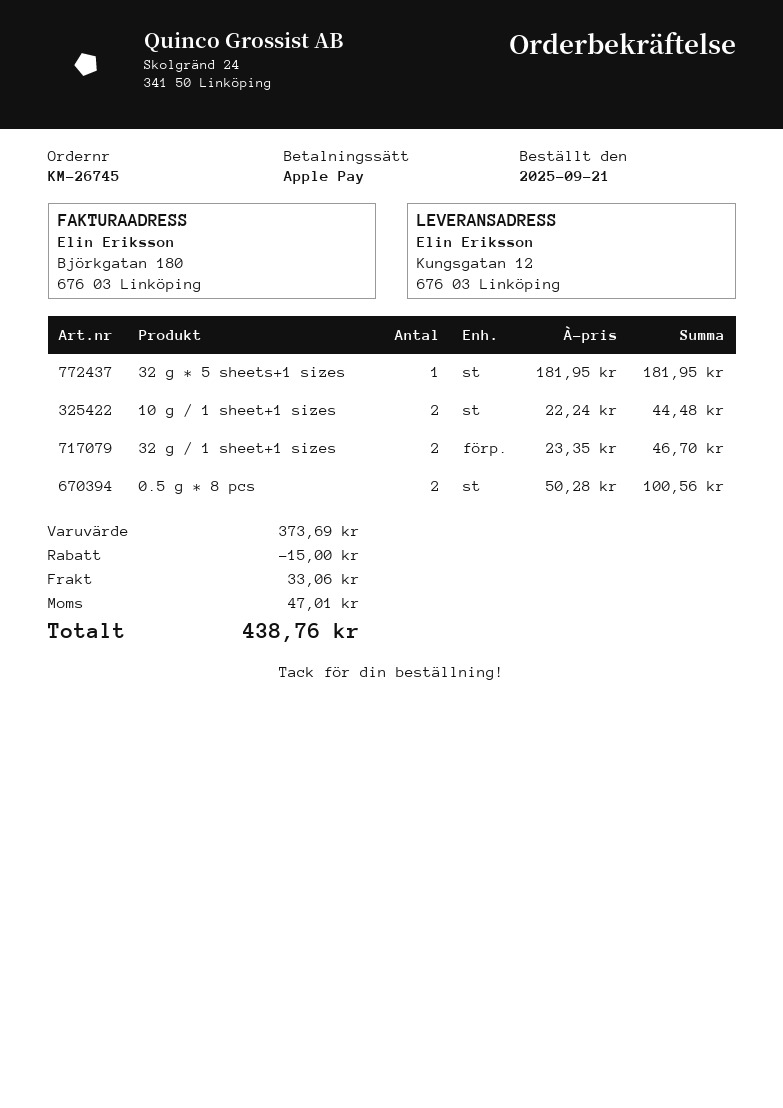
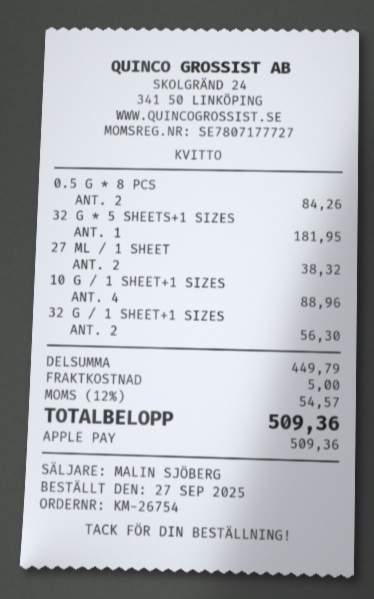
order number: KM-26745 -> KM-26754
order date: 2025-09-21 -> 2025-09-27
10 g / 1 sheet+1 sizes: 2 for 44.48 -> 4 for 88.96
32 g / 1 sheet+1 sizes: 2 for 46.70 -> 2 for 56.30
0.5 g * 8 pcs: 2 for 100.56 -> 2 for 84.26
27 ML / 1 SHEET: none -> 2 for 38.32
subtotal: 373.69 -> 449.79
discount: 15.00 -> none
shipping: 33.06 -> 5.00
tax: 47.01 -> 54.57
total: 438.76 -> 509.36

